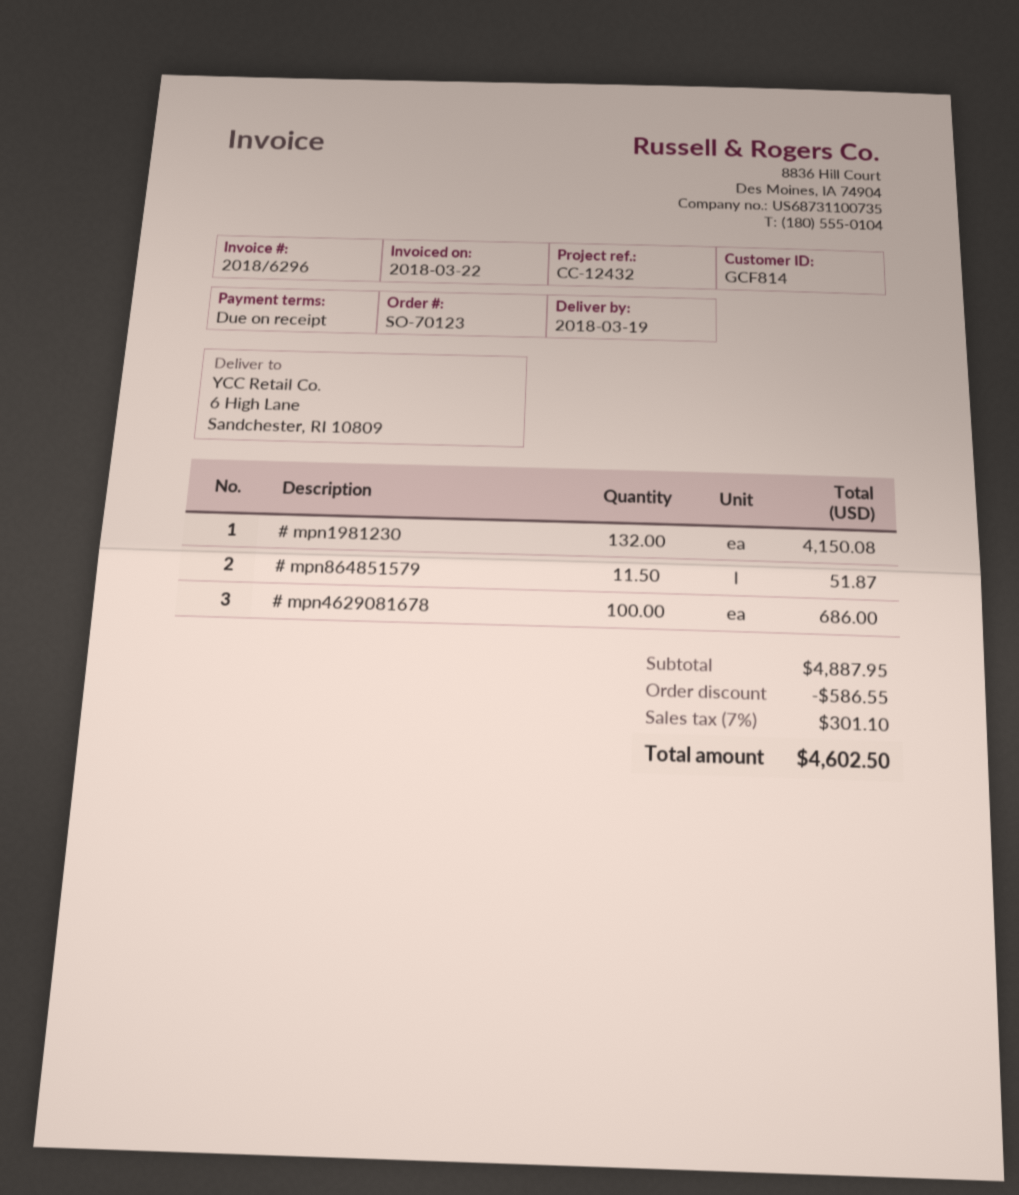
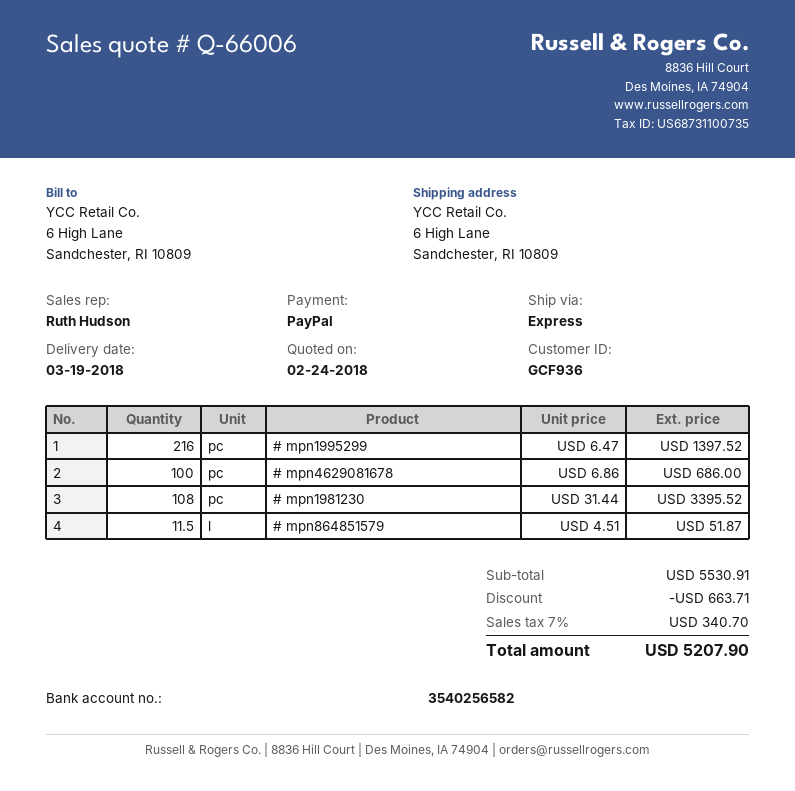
customer number: GCF814 -> GCF936
# mpn1981230: 132 for 4150.08 -> 108 for 3395.52
# mpn1995299: none -> 216 for 1397.52
subtotal: 4887.95 -> 5530.91
discount: 586.55 -> 663.71
tax: 7% = 301.10 -> 7% = 340.70
total: 4602.50 -> 5207.90

